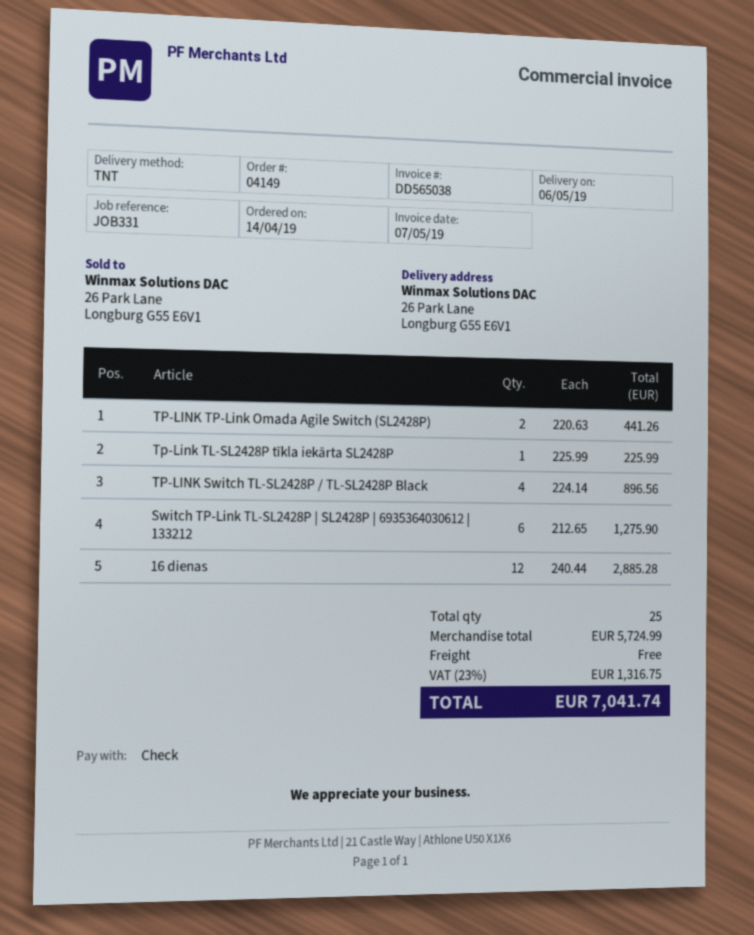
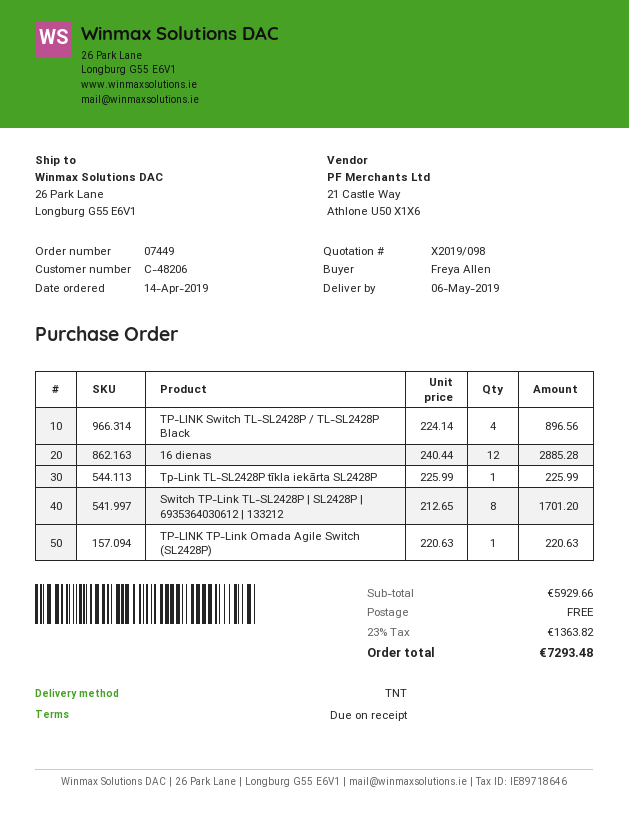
order number: 04149 -> 07449
TP-LINK TP-Link Omada Agile Switch (SL2428P): 2 x 220.63 = 441.26 -> 1 x 220.63 = 220.63
Switch TP-Link TL-SL2428P | SL2428P | 6935364030612 | 133212: 6 x 212.65 = 1275.90 -> 8 x 212.65 = 1701.20
subtotal: 5724.99 -> 5929.66
tax: 23% = 1316.75 -> 23% = 1363.82
total: 7041.74 -> 7293.48

